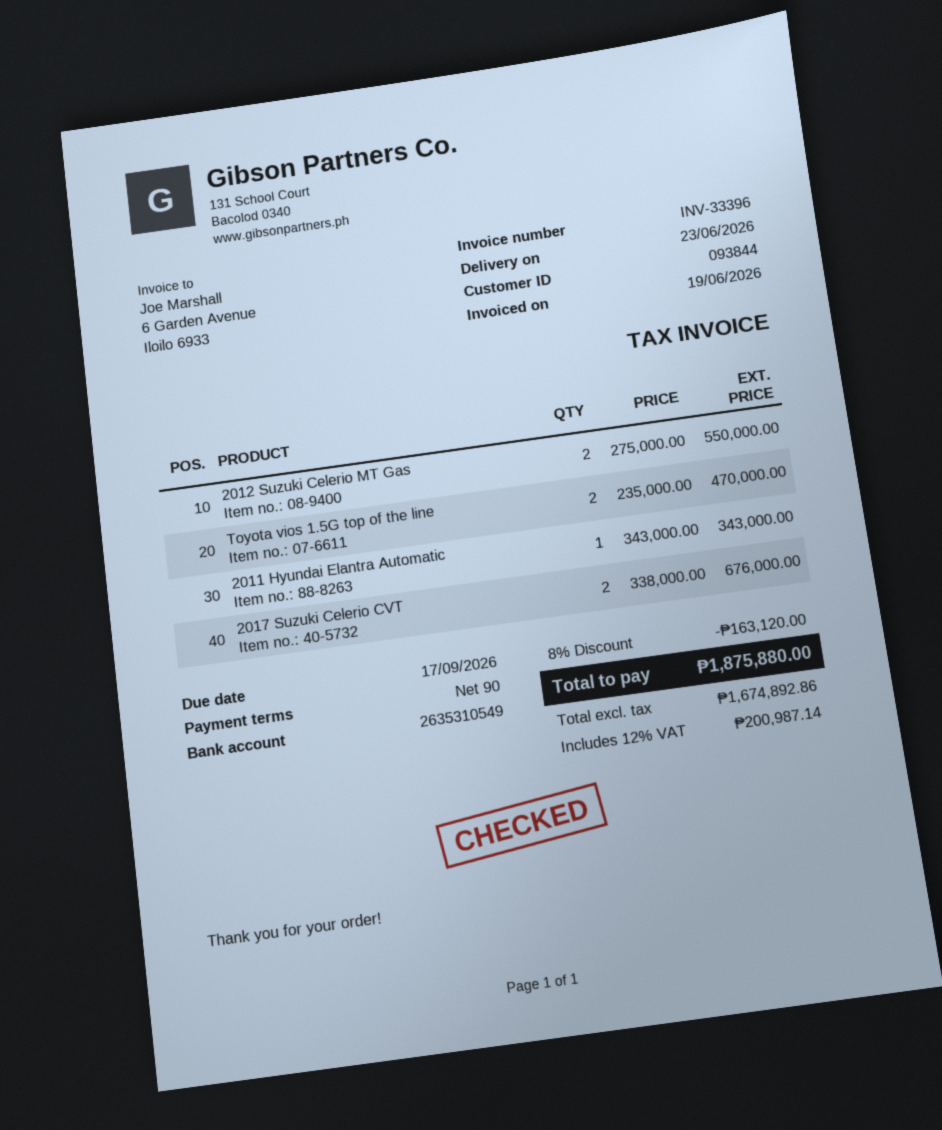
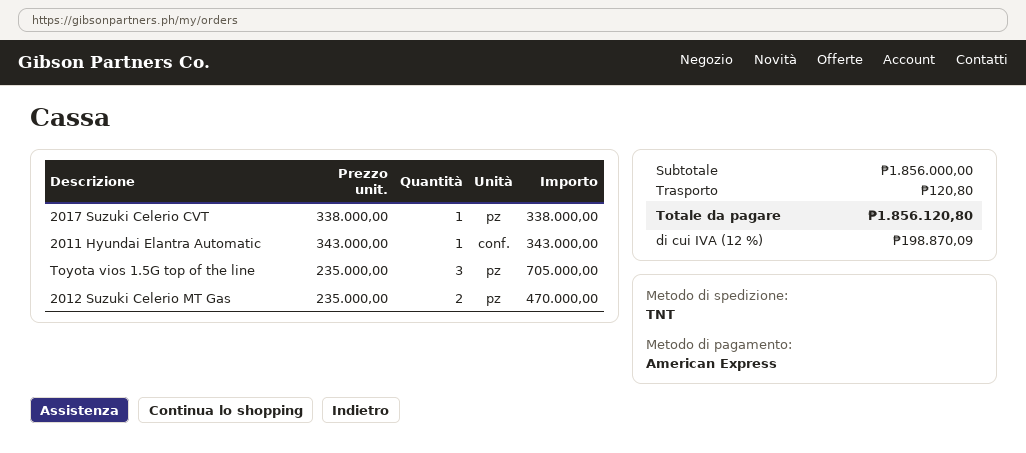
2012 Suzuki Celerio MT Gas: 2 x 275000.00 = 550000.00 -> 2 x 235000.00 = 470000.00
Toyota vios 1.5G top of the line: 2 x 235000.00 = 470000.00 -> 3 x 235000.00 = 705000.00
2017 Suzuki Celerio CVT: 2 x 338000.00 = 676000.00 -> 1 x 338000.00 = 338000.00
discount: 8% = 163120.00 -> none
shipping: none -> 120.80
tax: 12% = 200987.14 -> 12% = 198870.09
total: 1875880.00 -> 1856120.80

